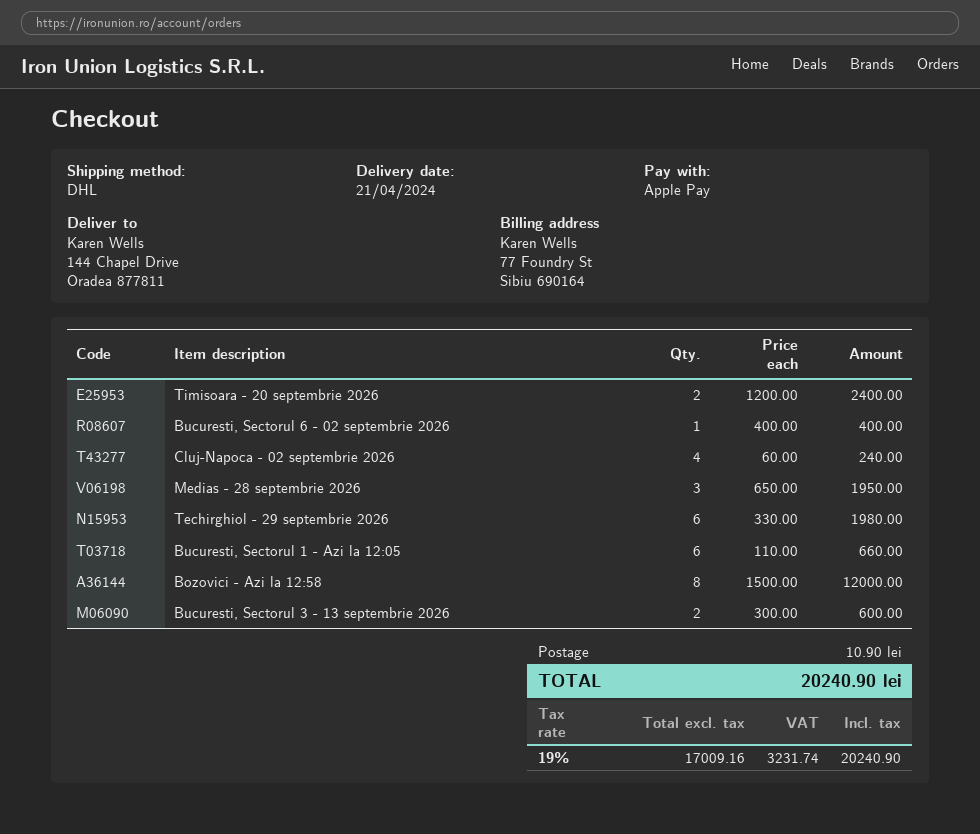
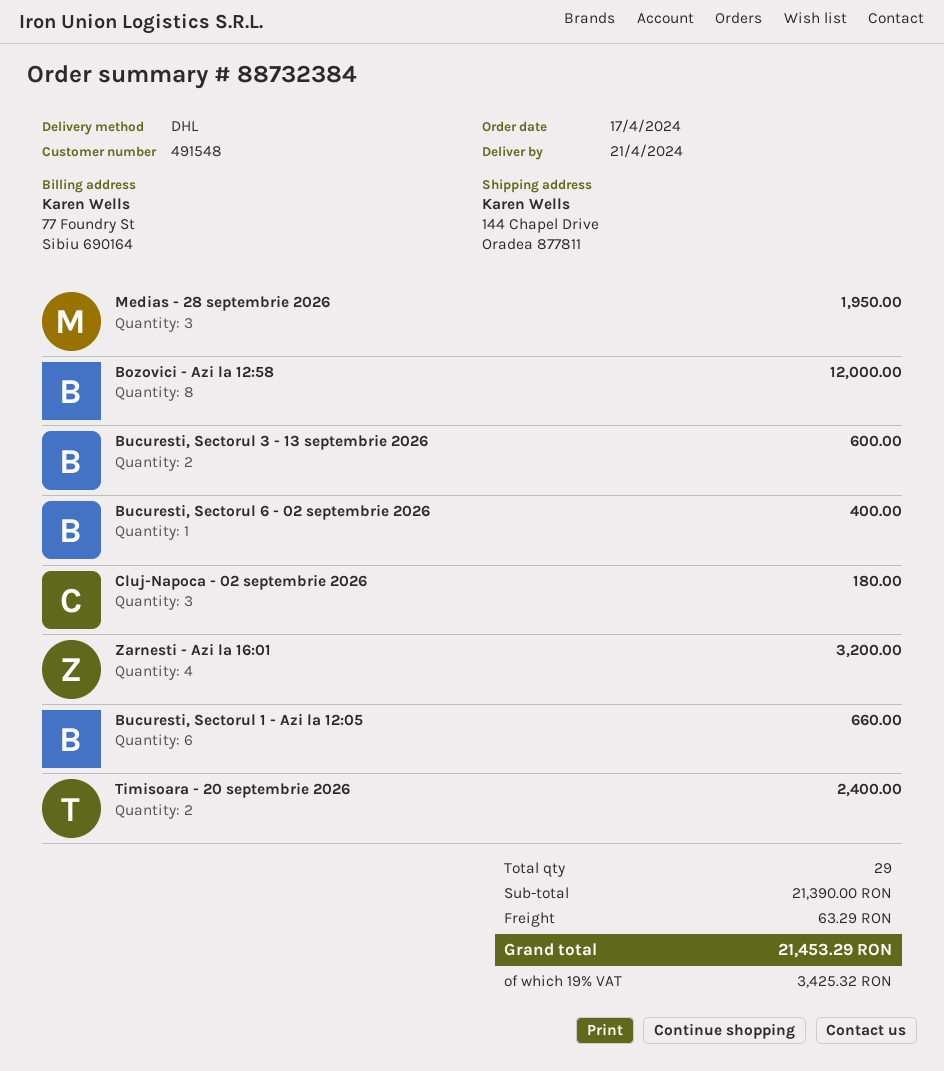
Cluj-Napoca - 02 septembrie 2026: 4 for 240.00 -> 3 for 180.00
Techirghiol - 29 septembrie 2026: 6 for 1980.00 -> none
Zarnesti - Azi la 16:01: none -> 4 for 3200.00
shipping: 10.90 -> 63.29
tax: 19% = 3231.74 -> 19% = 3425.32
total: 20240.90 -> 21453.29

